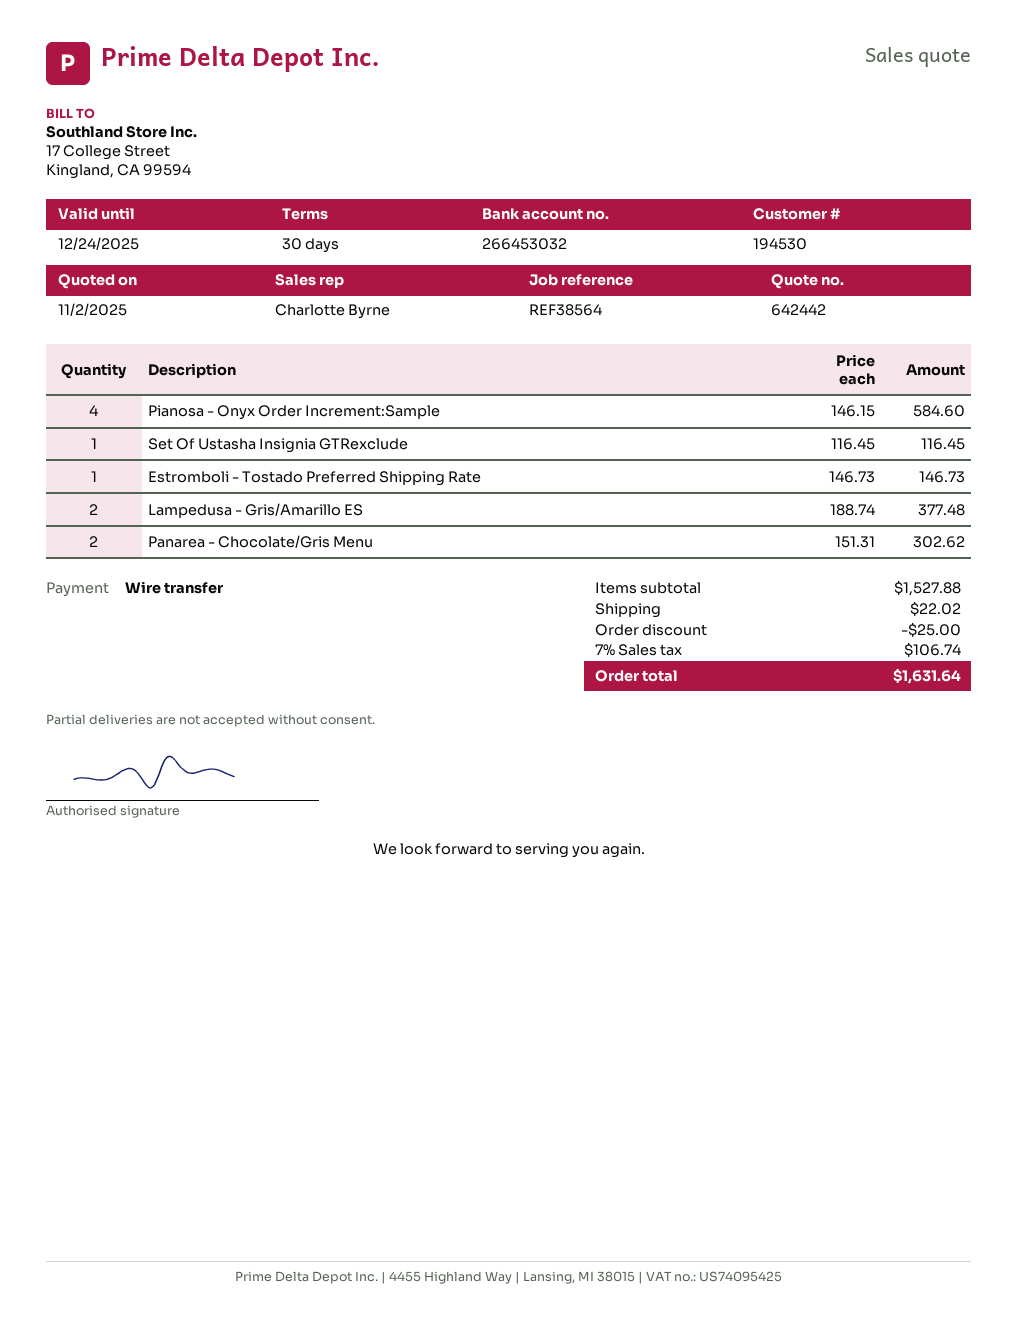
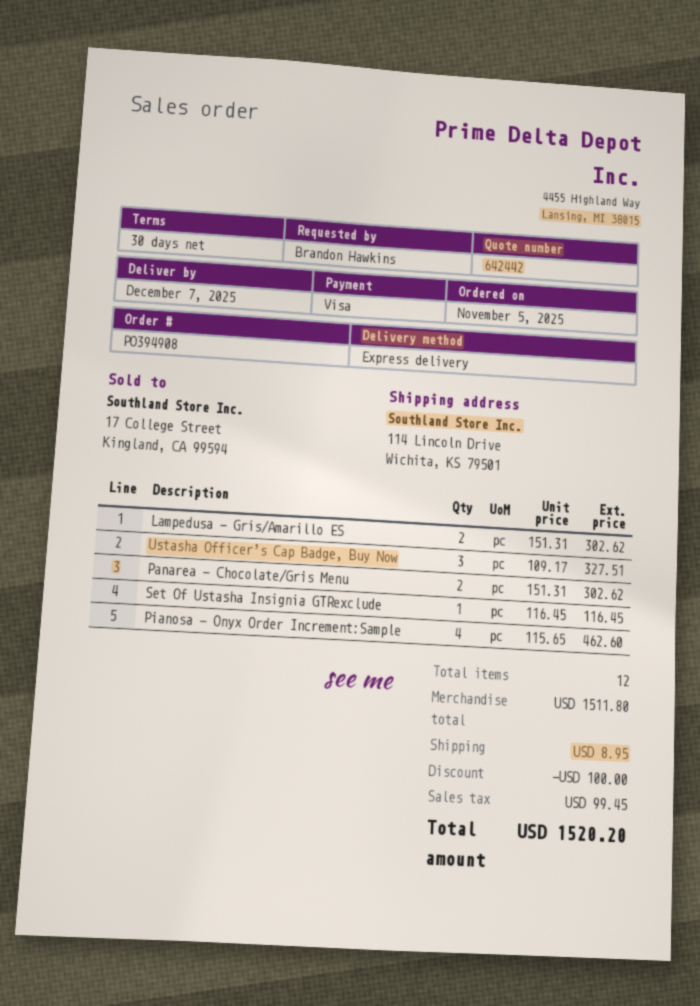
payment method: bank transfer -> Visa
Pianosa - Onyx Order Increment:Sample: 4 x 146.15 = 584.60 -> 4 x 115.65 = 462.60
Estromboli - Tostado Preferred Shipping Rate: 1 x 146.73 = 146.73 -> none
Lampedusa - Gris/Amarillo ES: 2 x 188.74 = 377.48 -> 2 x 151.31 = 302.62
Ustasha Officer’s Cap Badge, Buy Now: none -> 3 x 109.17 = 327.51
subtotal: 1527.88 -> 1511.80
discount: 25.00 -> 100.00
shipping: 22.02 -> 8.95
tax: 106.74 -> 99.45
total: 1631.64 -> 1520.20

